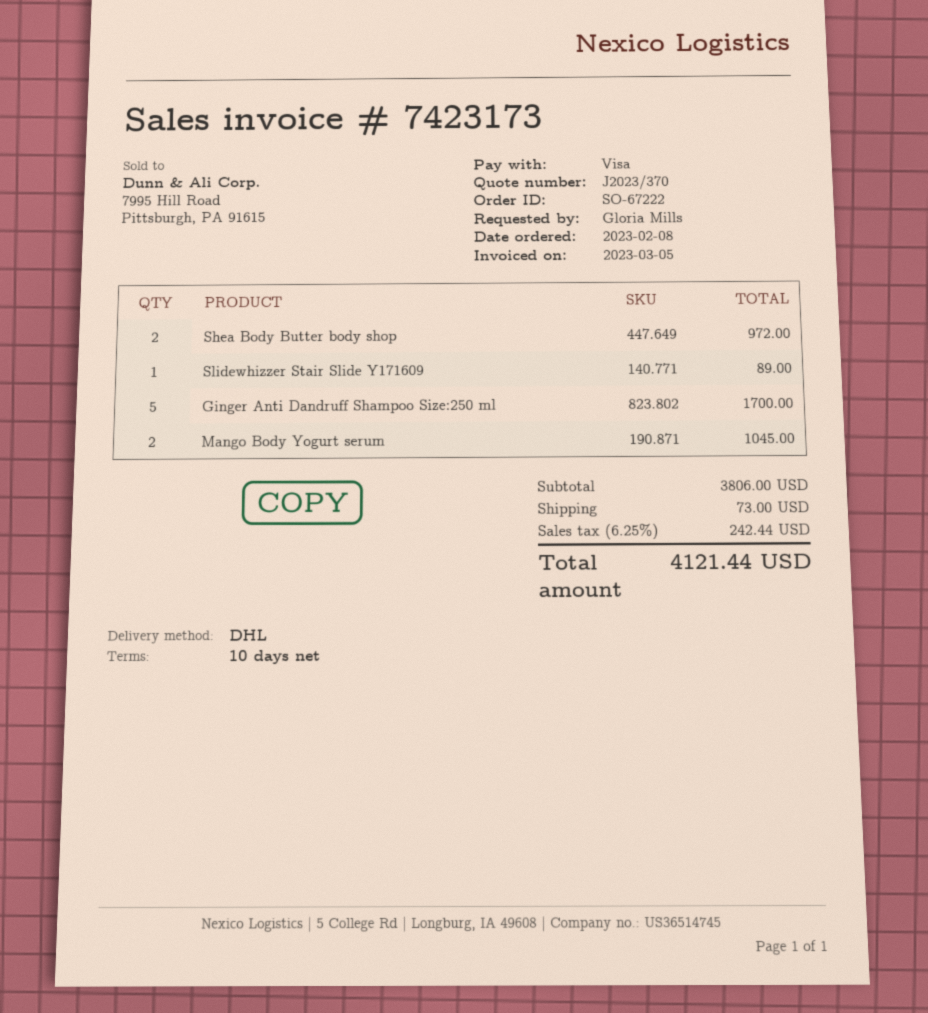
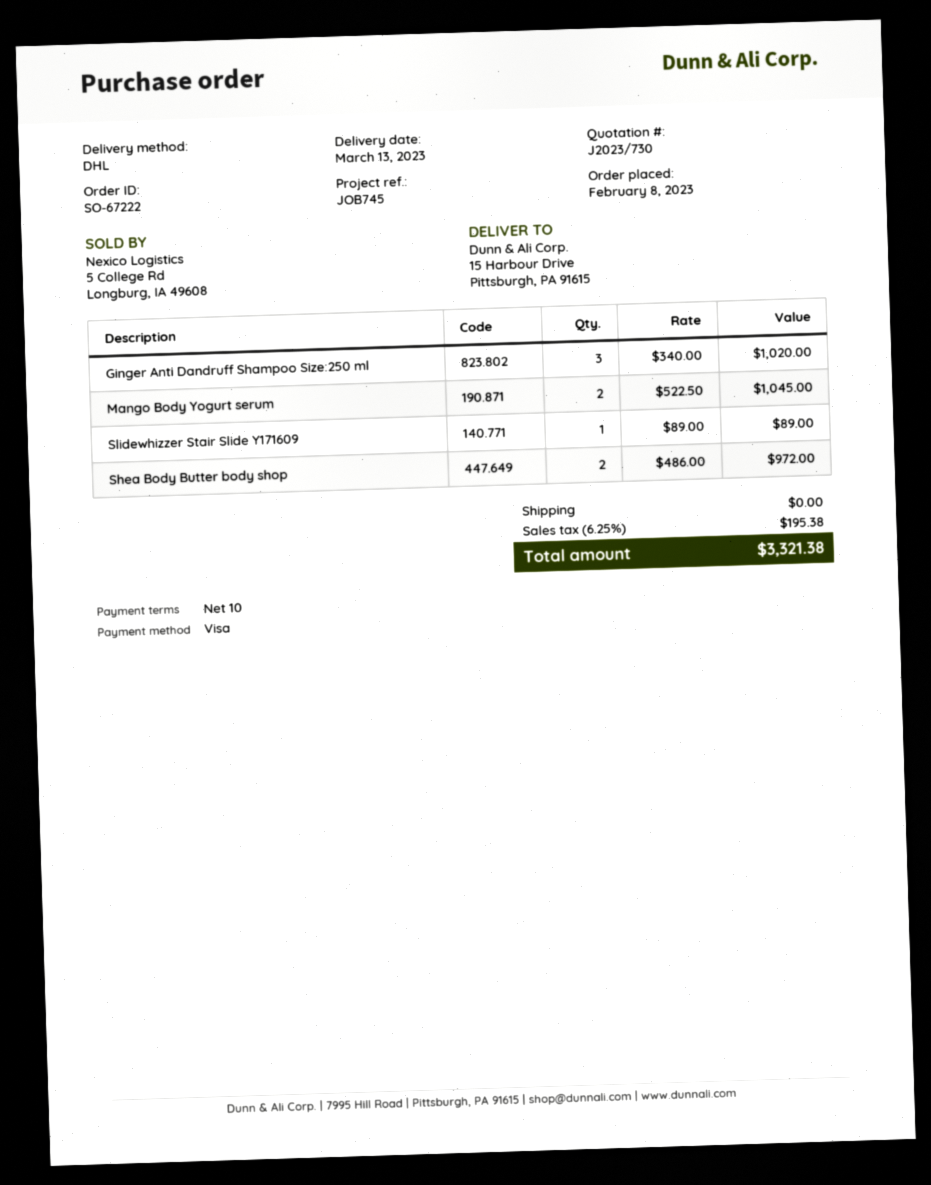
quote number: J2023/370 -> J2023/730
Ginger Anti Dandruff Shampoo Size:250 ml: 5 for 1700.00 -> 3 for 1020.00
shipping: 73.00 -> 0.00
tax: 6.25% = 242.44 -> 6.25% = 195.38
total: 4121.44 -> 3321.38

